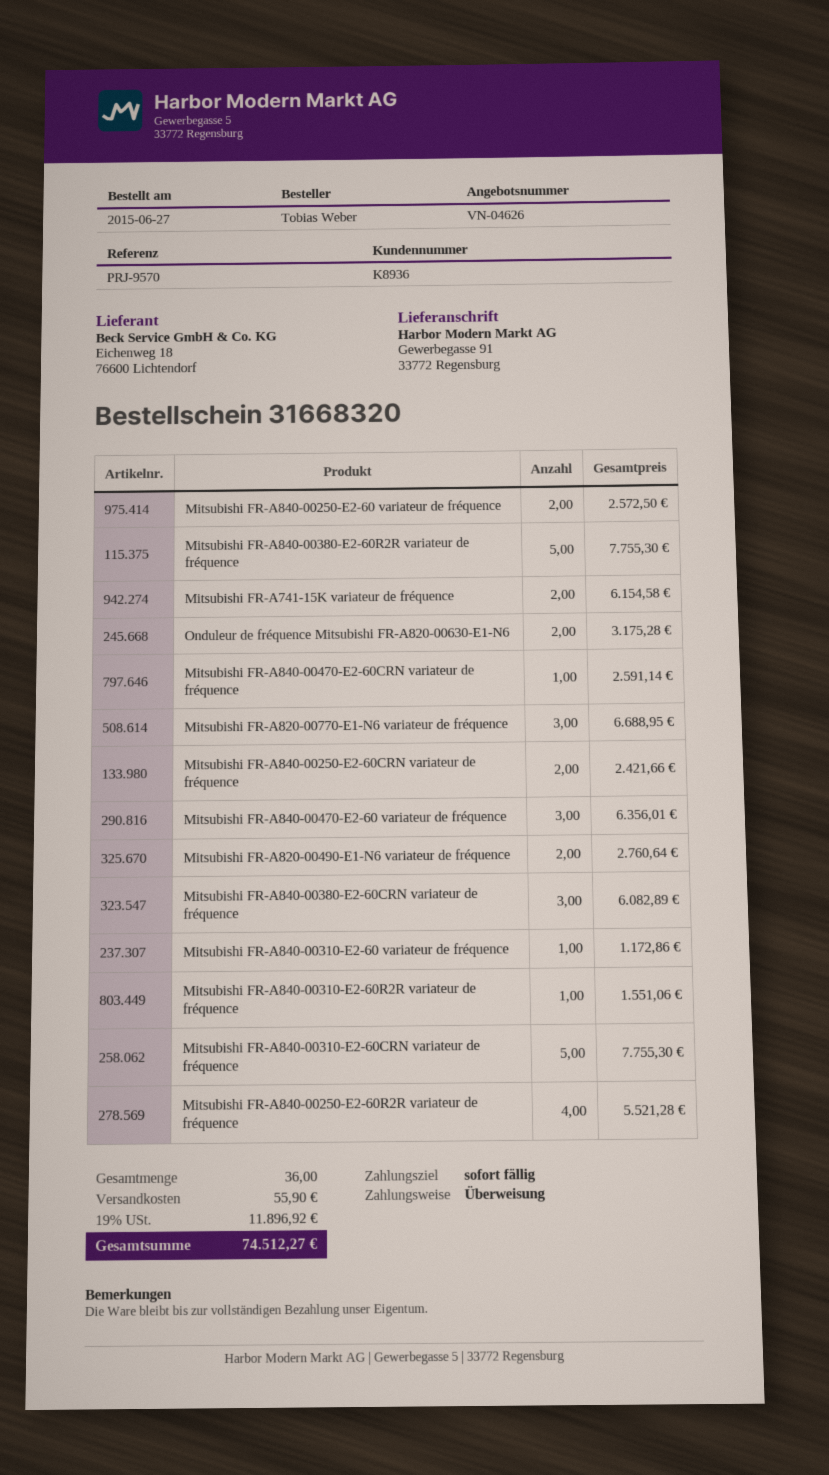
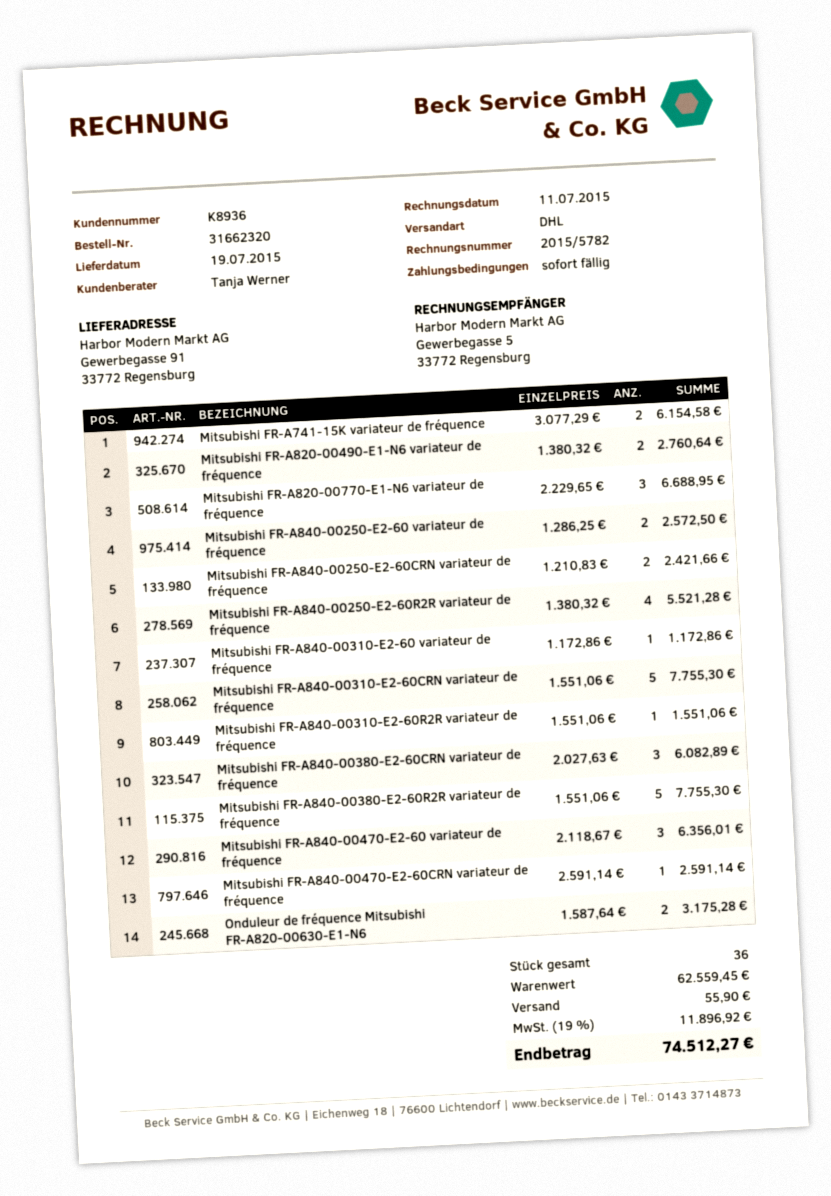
order number: 31668320 -> 31662320

